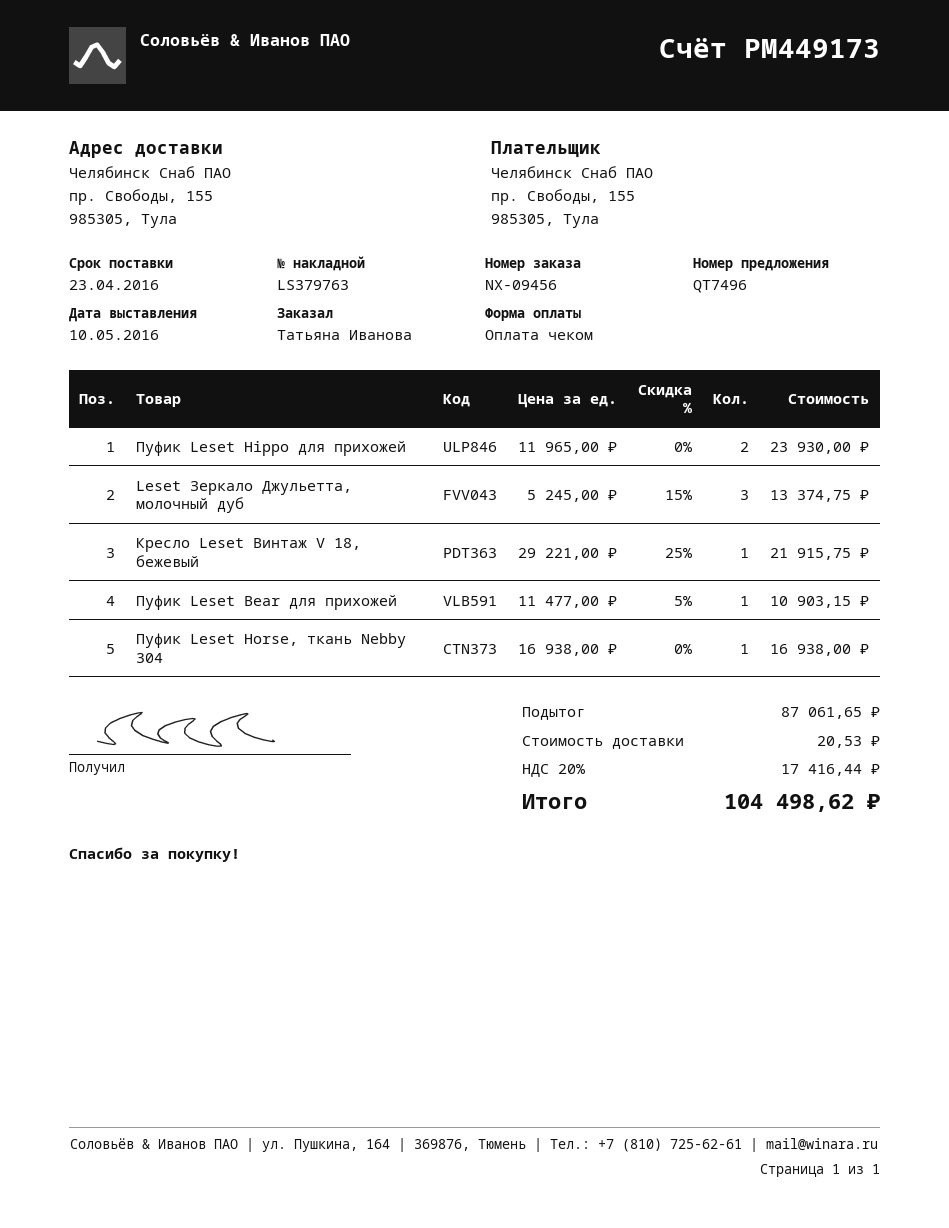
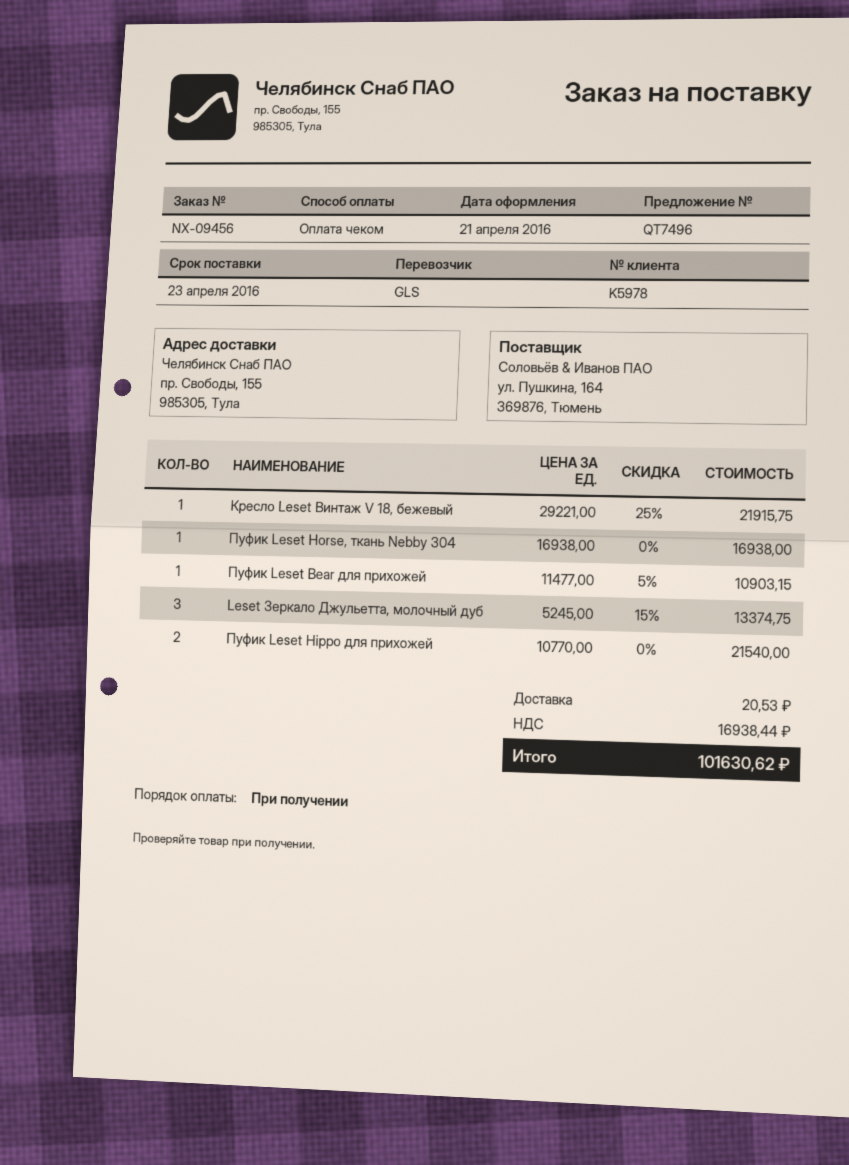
Пуфик Leset Hippo для прихожей: 2 x 11965.00 = 23930.00 -> 2 x 10770.00 = 21540.00
tax: 17416.44 -> 16938.44
total: 104498.62 -> 101630.62

